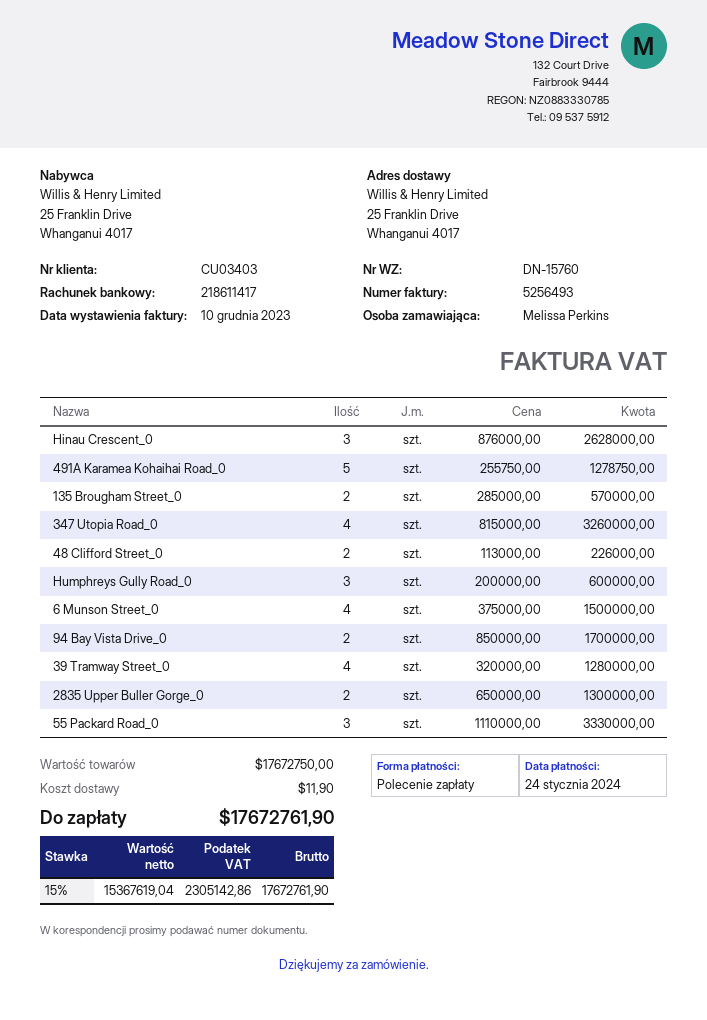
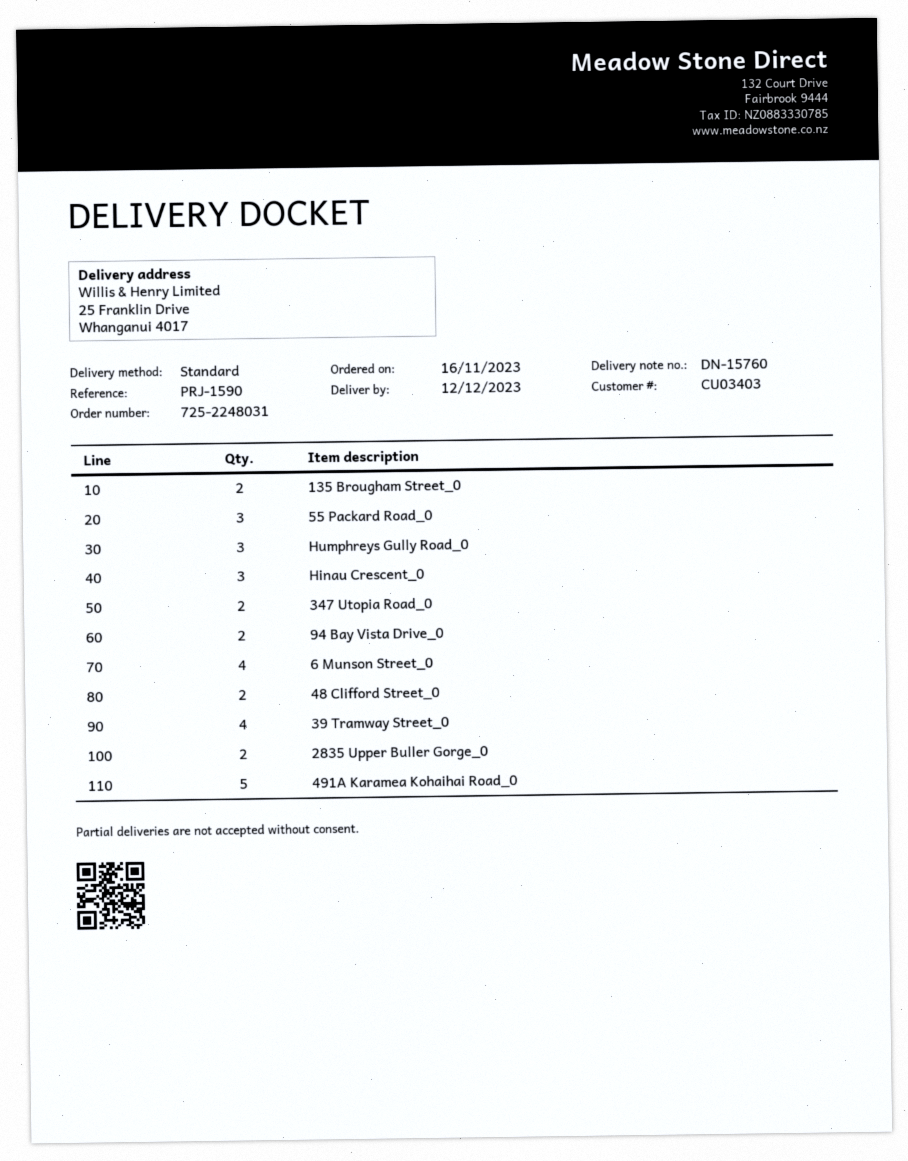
347 Utopia Road_0: 4 -> 2

